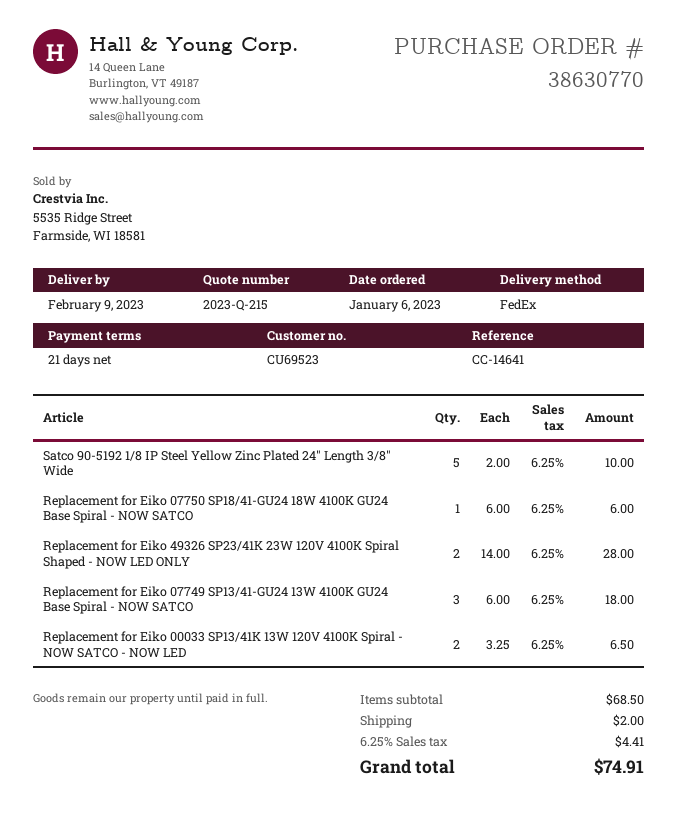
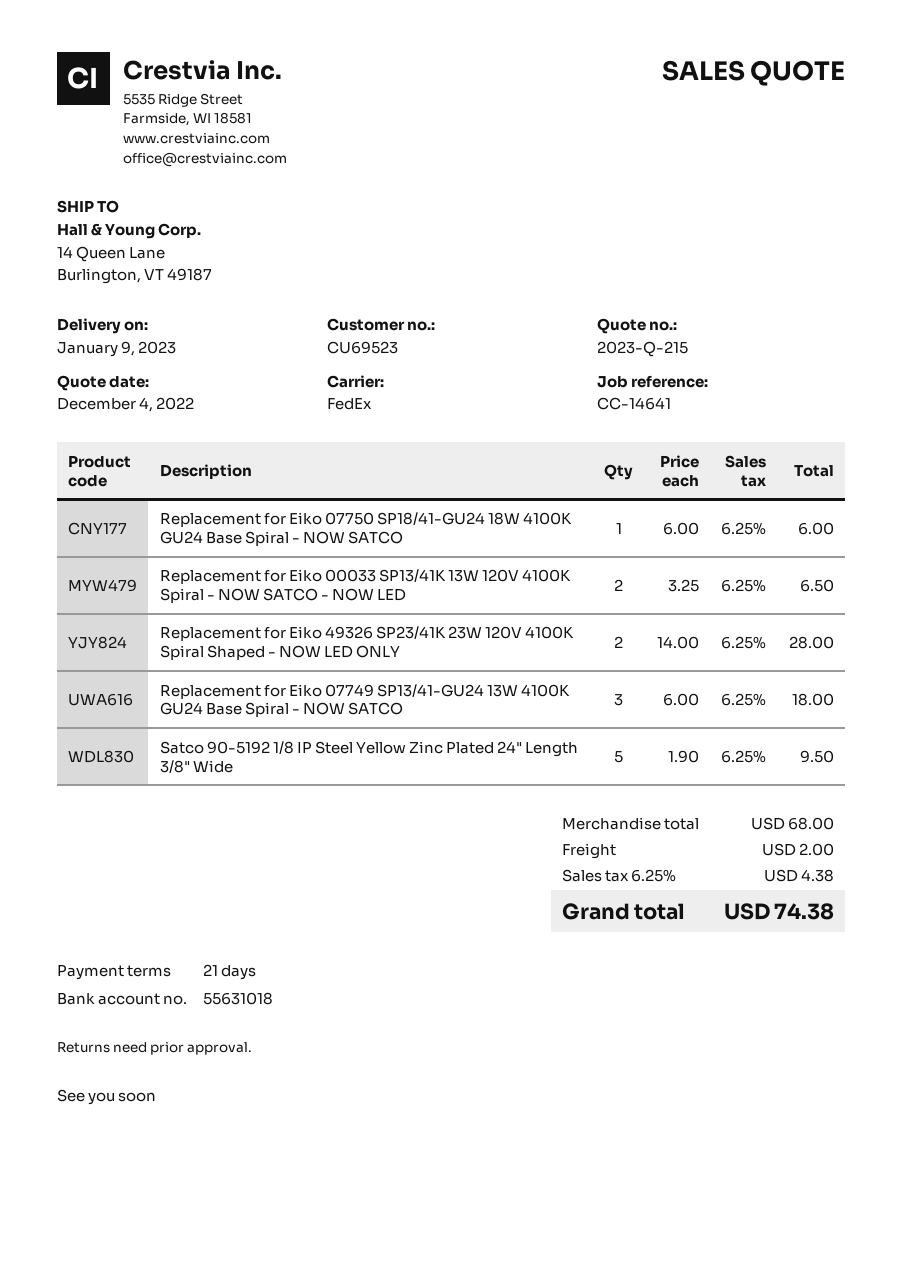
delivery date: 2023-02-09 -> 2023-01-09
Satco 90-5192 1/8 IP Steel Yellow Zinc Plated 24" Length 3/8" Wide: 5 x 2.00 = 10.00 -> 5 x 1.90 = 9.50
subtotal: 68.50 -> 68.00
tax: 6.25% = 4.41 -> 6.25% = 4.38
total: 74.91 -> 74.38

